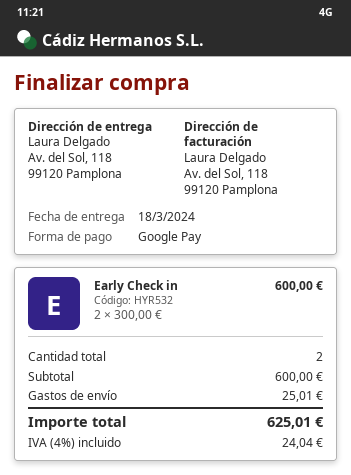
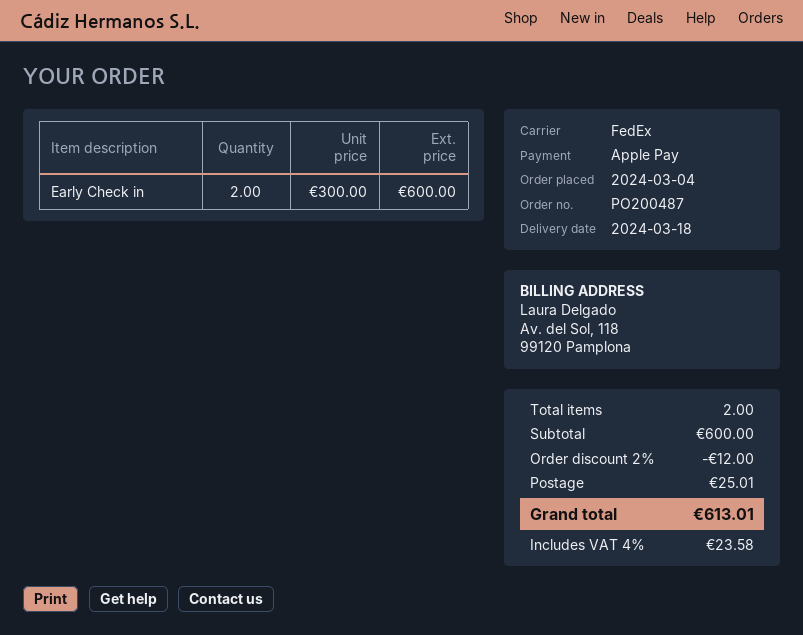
payment method: Google Pay -> Apple Pay
discount: none -> 2% = 12.00
tax: 4% = 24.04 -> 4% = 23.58
total: 625.01 -> 613.01

